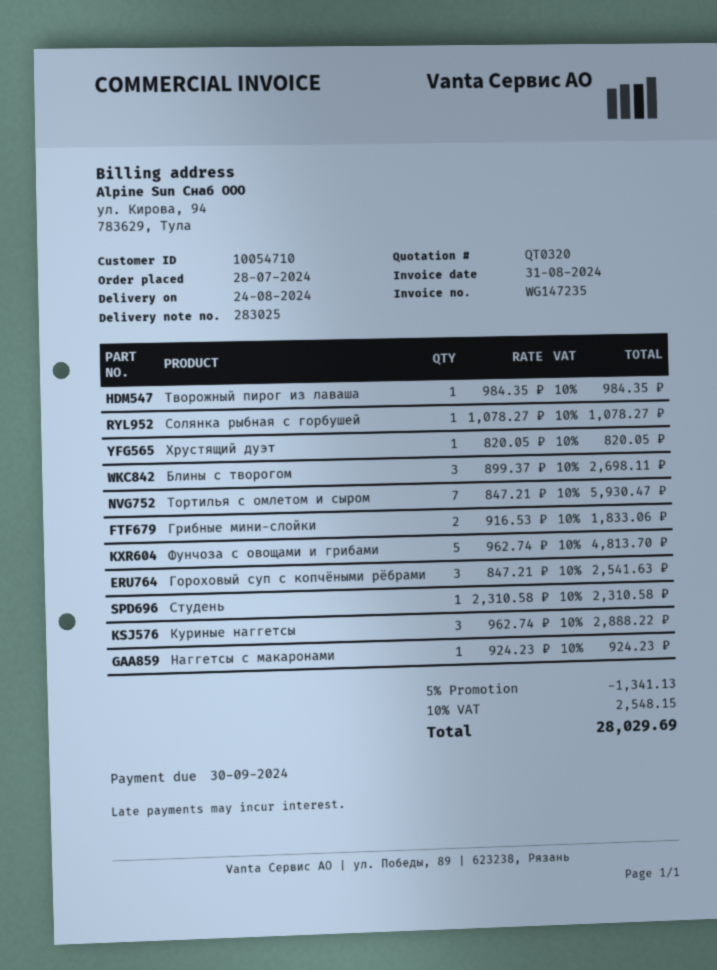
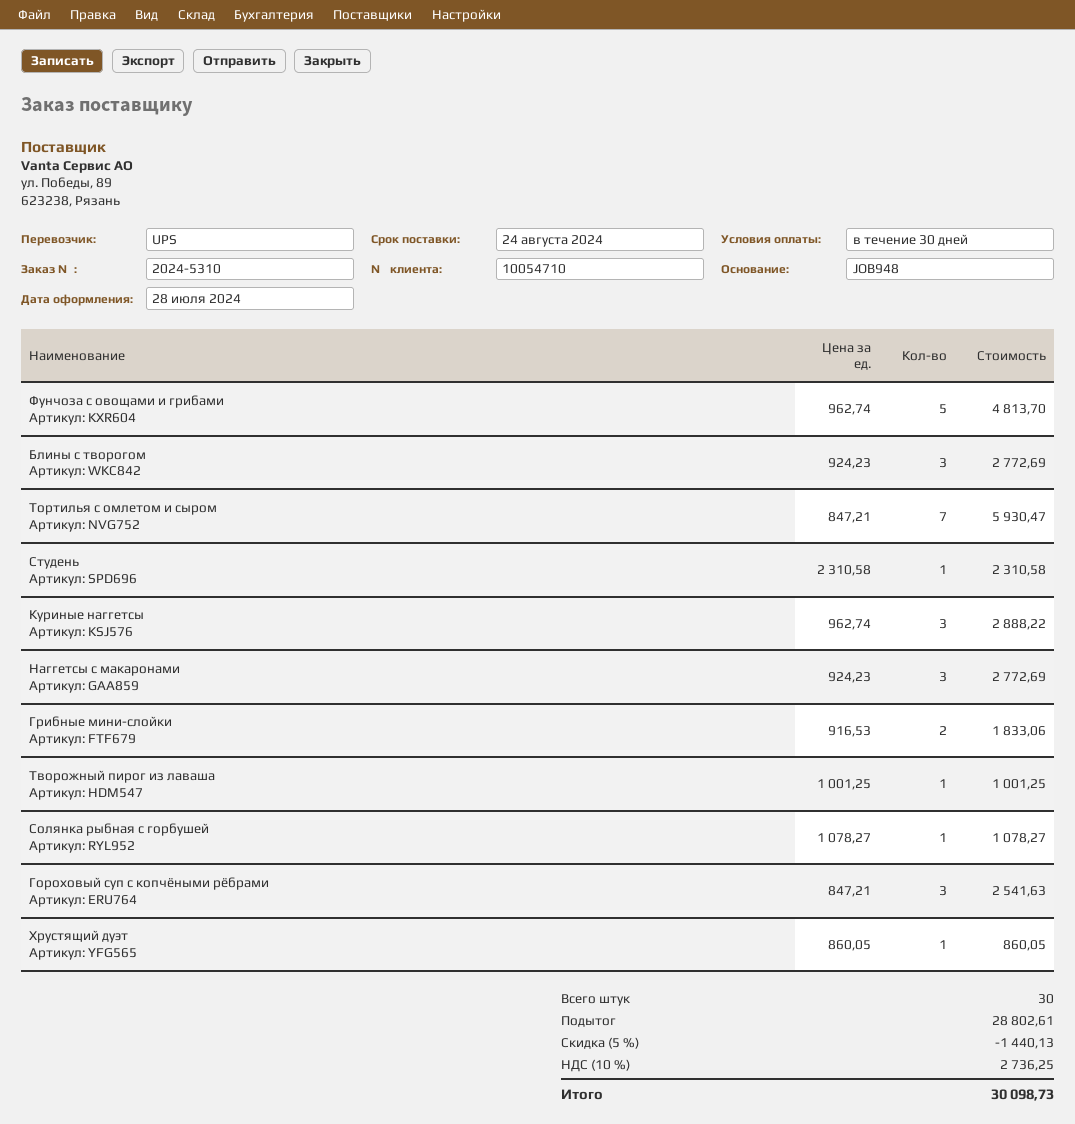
Творожный пирог из лаваша: 1 x 984.35 = 984.35 -> 1 x 1001.25 = 1001.25
Хрустящий дуэт: 1 x 820.05 = 820.05 -> 1 x 860.05 = 860.05
Блины с творогом: 3 x 899.37 = 2698.11 -> 3 x 924.23 = 2772.69
Наггетсы с макаронами: 1 x 924.23 = 924.23 -> 3 x 924.23 = 2772.69
discount: 5% = 1341.13 -> 5% = 1440.13
tax: 10% = 2548.15 -> 10% = 2736.25
total: 28029.69 -> 30098.73

